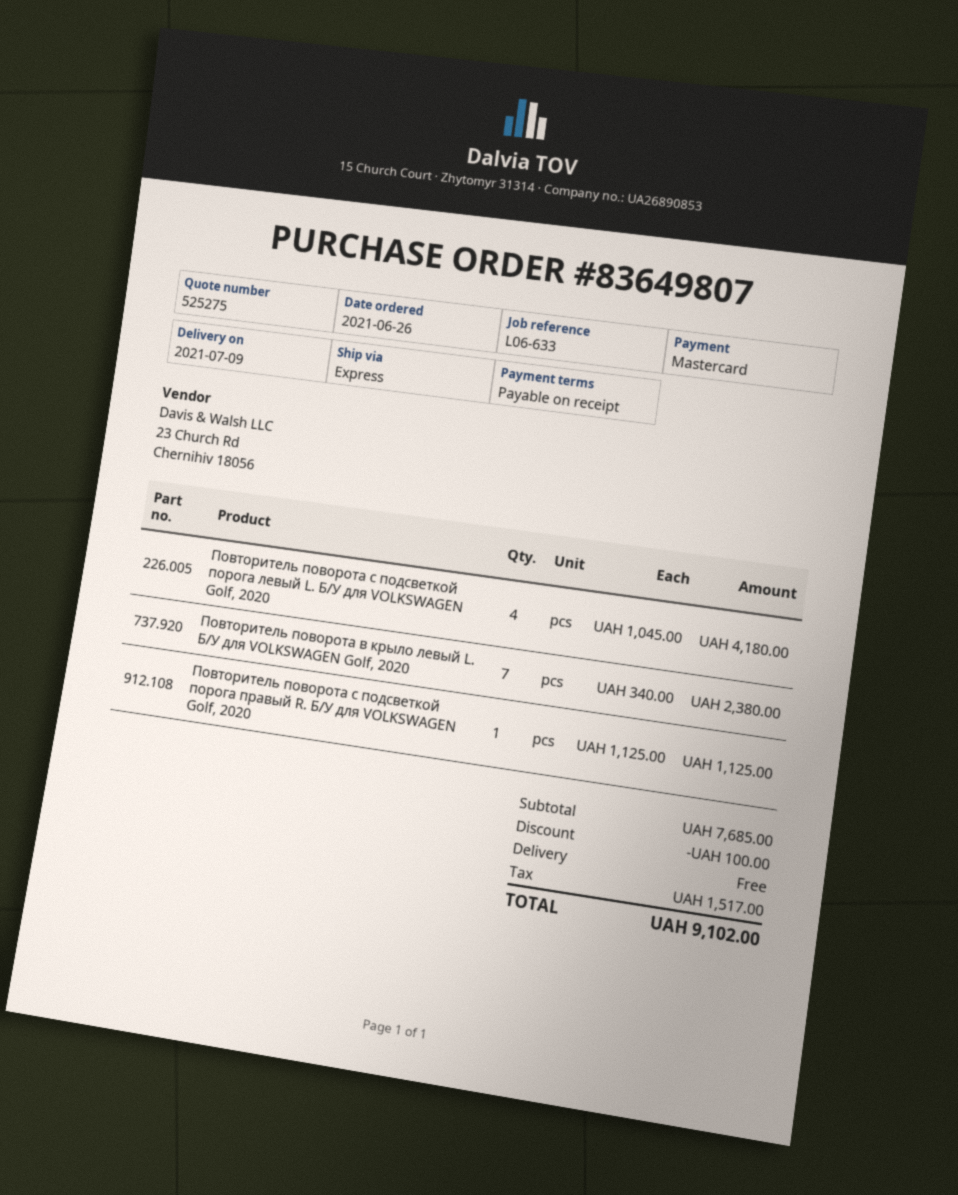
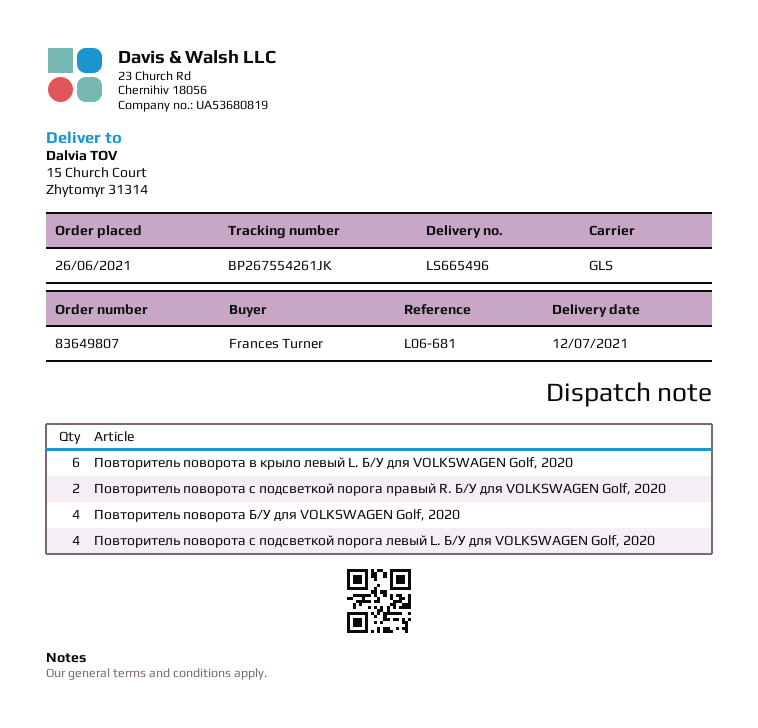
delivery date: 2021-07-09 -> 2021-07-12
reference: L06-633 -> L06-681
shipping method: express -> GLS
Повторитель поворота в крыло левый L. Б/У для VOLKSWAGEN Golf, 2020: 7 -> 6
Повторитель поворота с подсветкой порога правый R. Б/У для VOLKSWAGEN Golf, 2020: 1 -> 2
Повторитель поворота Б/У для VOLKSWAGEN Golf, 2020: none -> 4

